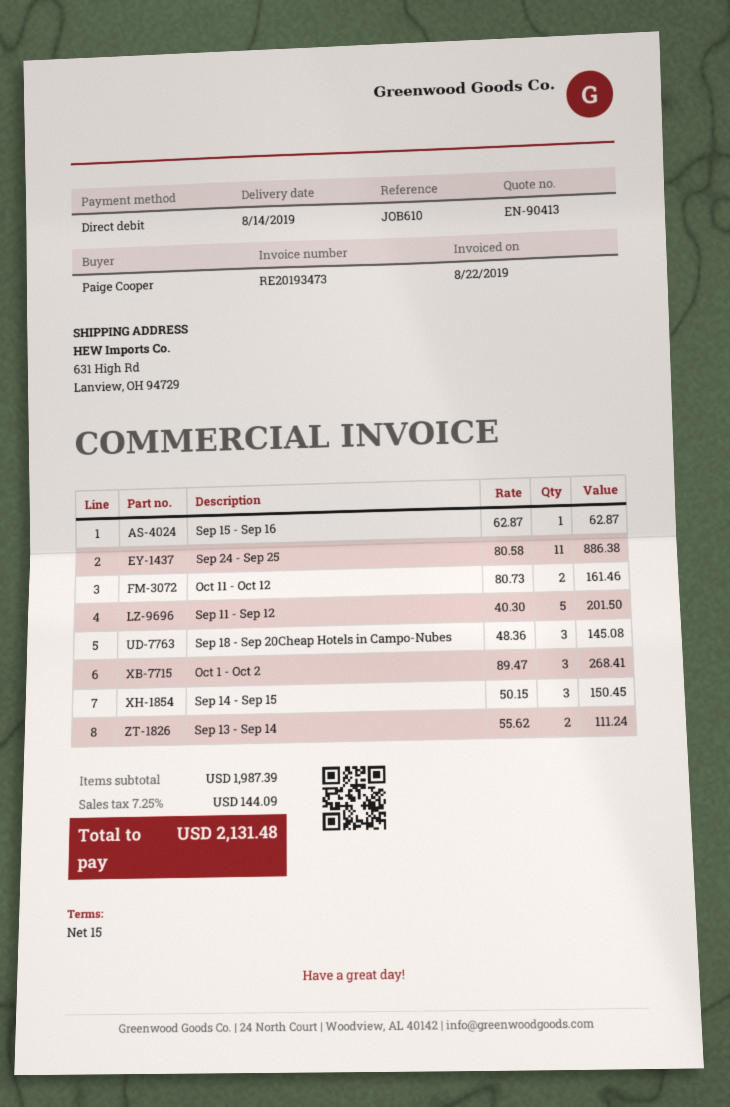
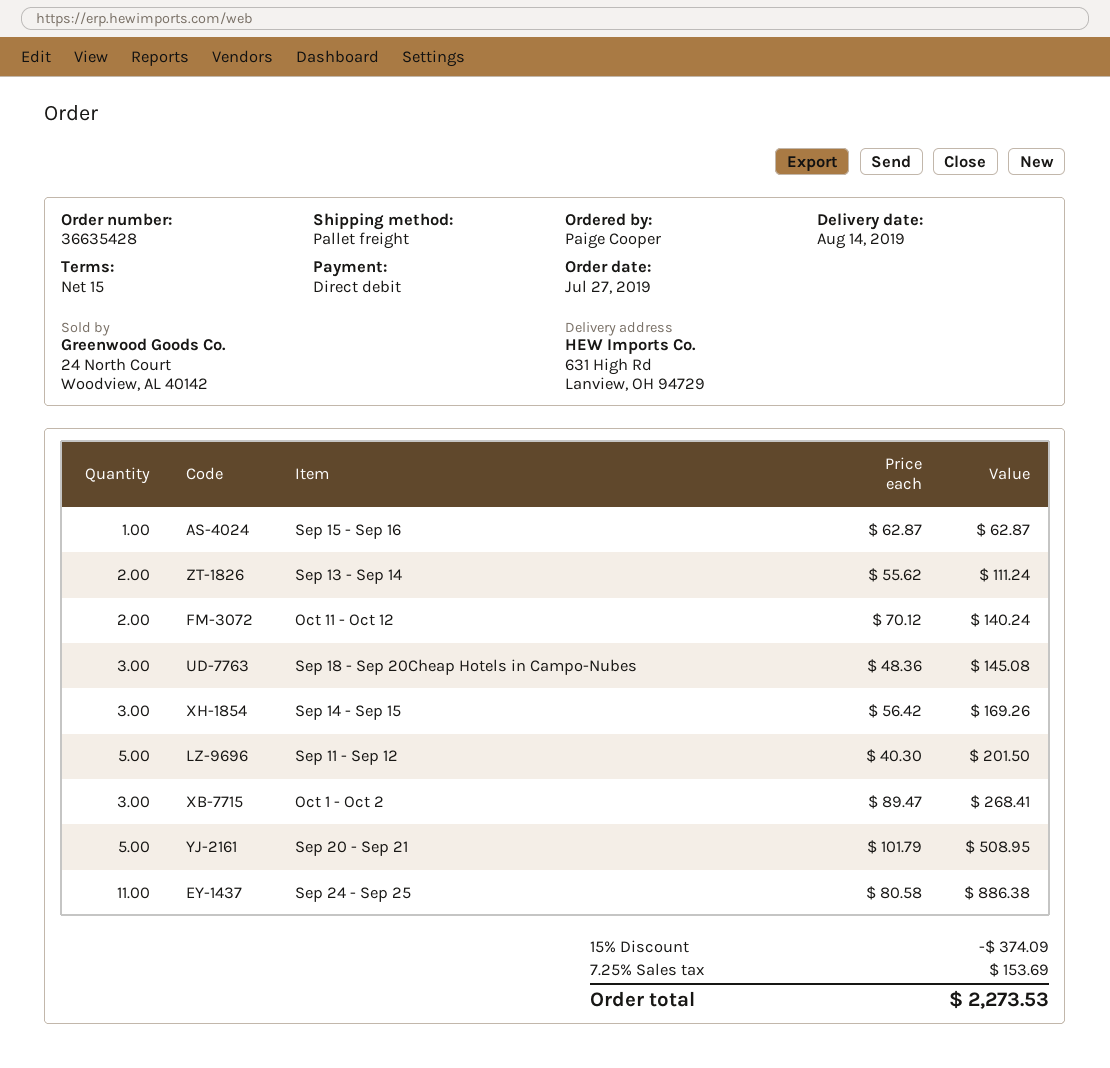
Oct 11 - Oct 12: 2 x 80.73 = 161.46 -> 2 x 70.12 = 140.24
Sep 14 - Sep 15: 3 x 50.15 = 150.45 -> 3 x 56.42 = 169.26
Sep 20 - Sep 21: none -> 5 x 101.79 = 508.95
discount: none -> 15% = 374.09
tax: 7.25% = 144.09 -> 7.25% = 153.69
total: 2131.48 -> 2273.53

